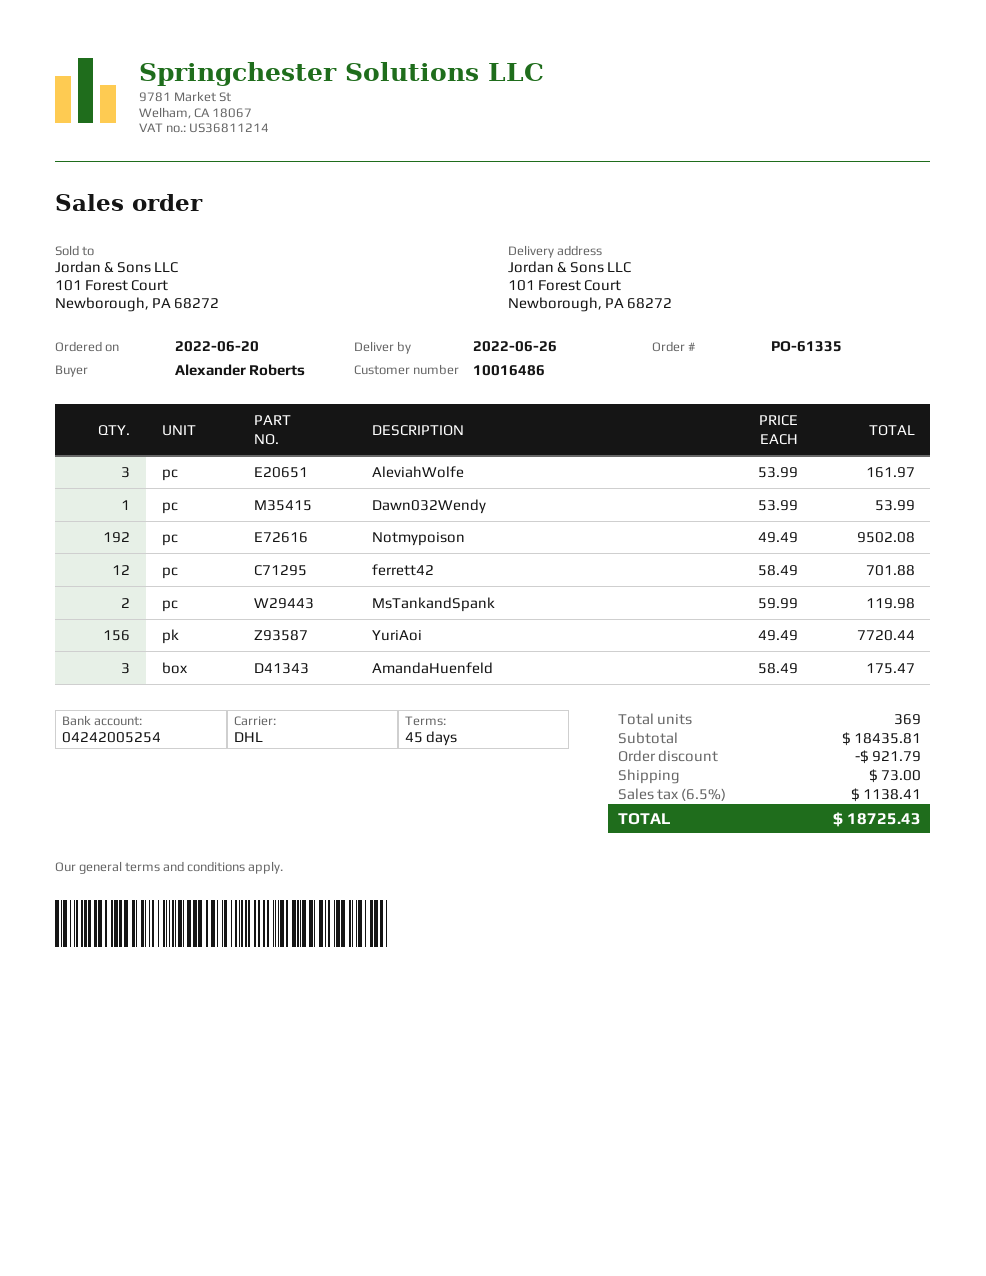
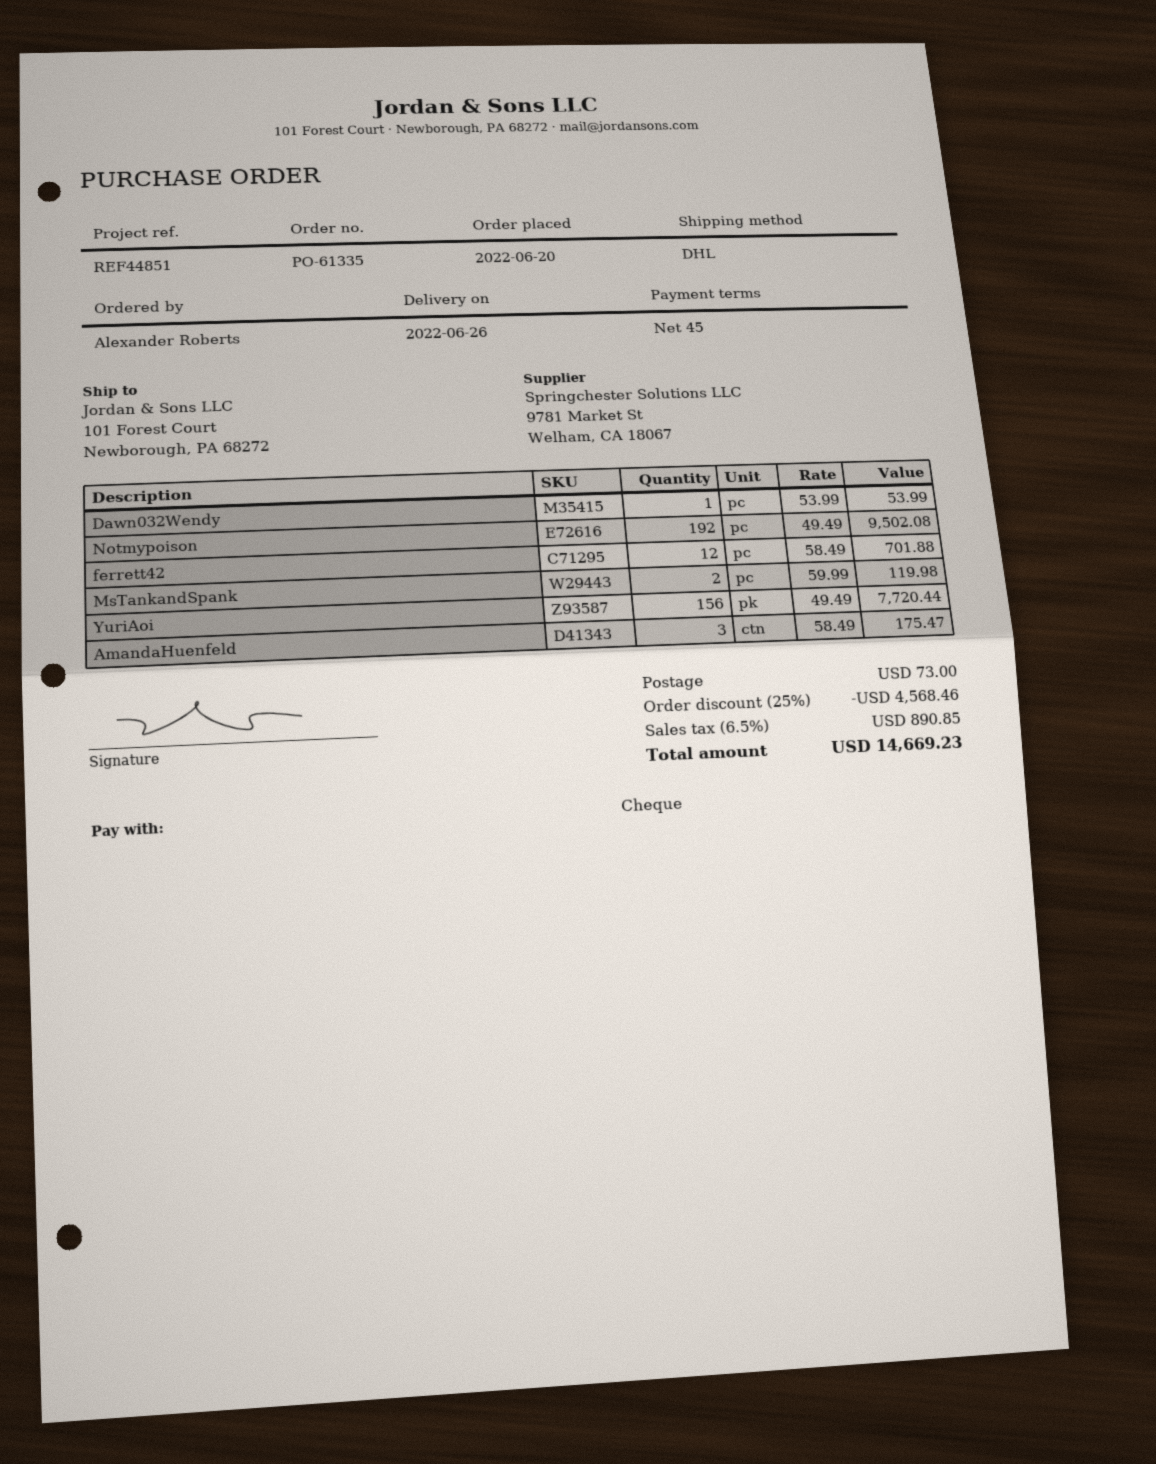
AleviahWolfe: 3 x 53.99 = 161.97 -> none
discount: 921.79 -> 4568.46
tax: 6.5% = 1138.41 -> 6.5% = 890.85
total: 18725.43 -> 14669.23

